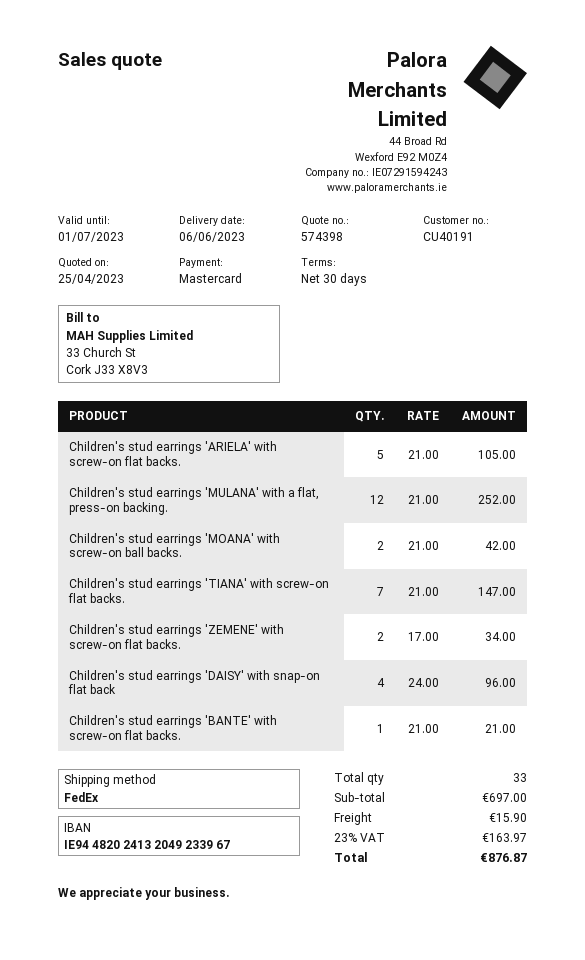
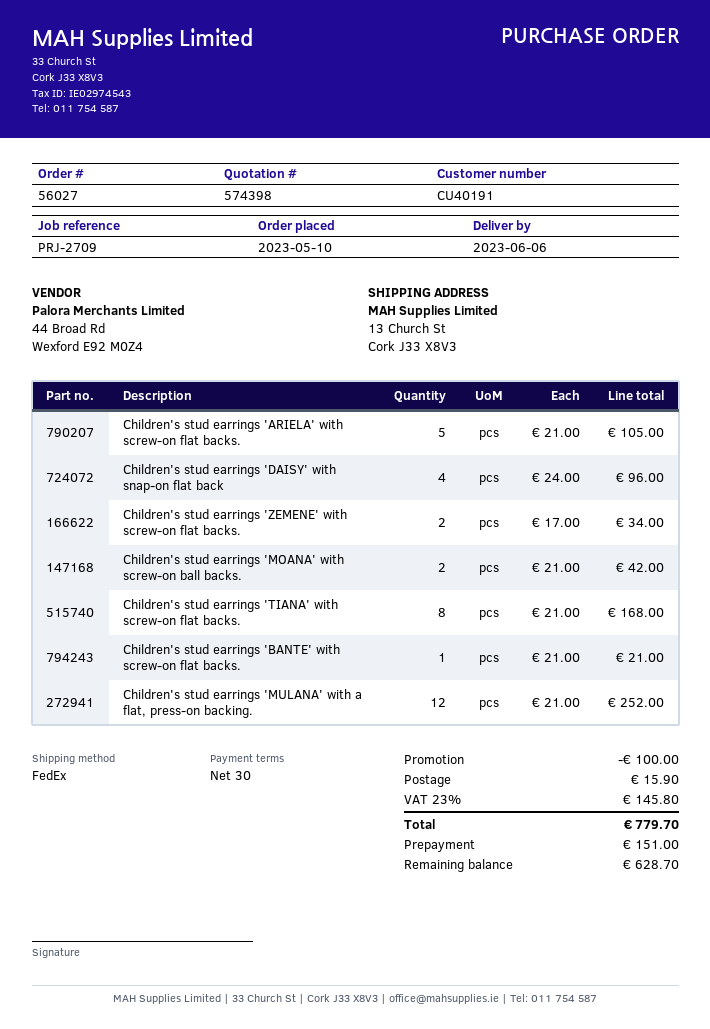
Children's stud earrings 'TIANA' with screw-on flat backs.: 7 x 21.00 = 147.00 -> 8 x 21.00 = 168.00
discount: none -> 100.00
tax: 23% = 163.97 -> 23% = 145.80
total: 876.87 -> 779.70

